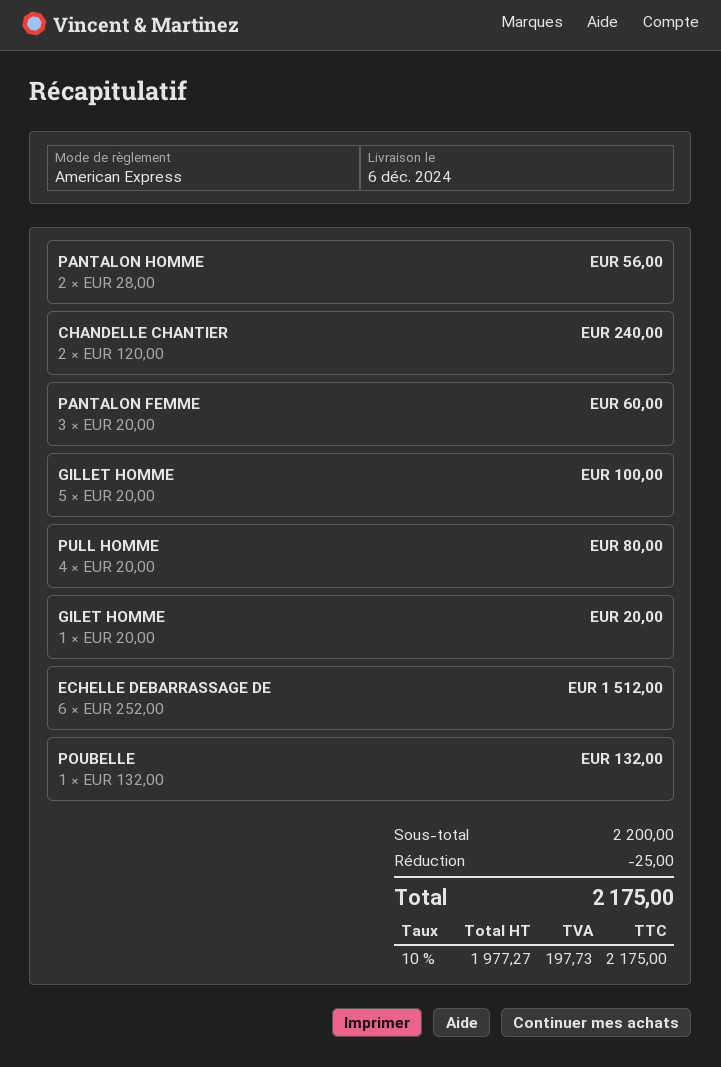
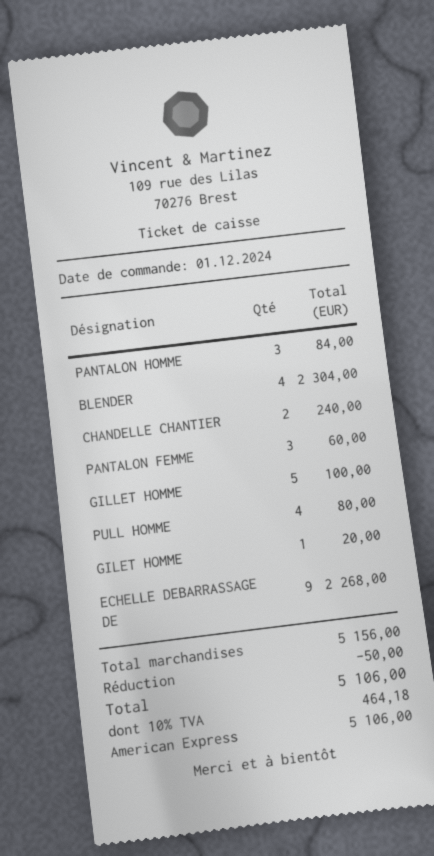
PANTALON HOMME: 2 for 56.00 -> 3 for 84.00
ECHELLE DEBARRASSAGE DE: 6 for 1512.00 -> 9 for 2268.00
POUBELLE: 1 for 132.00 -> none
BLENDER: none -> 4 for 2304.00
subtotal: 2200.00 -> 5156.00
discount: 25.00 -> 50.00
tax: 10% = 197.73 -> 10% = 464.18
total: 2175.00 -> 5106.00

